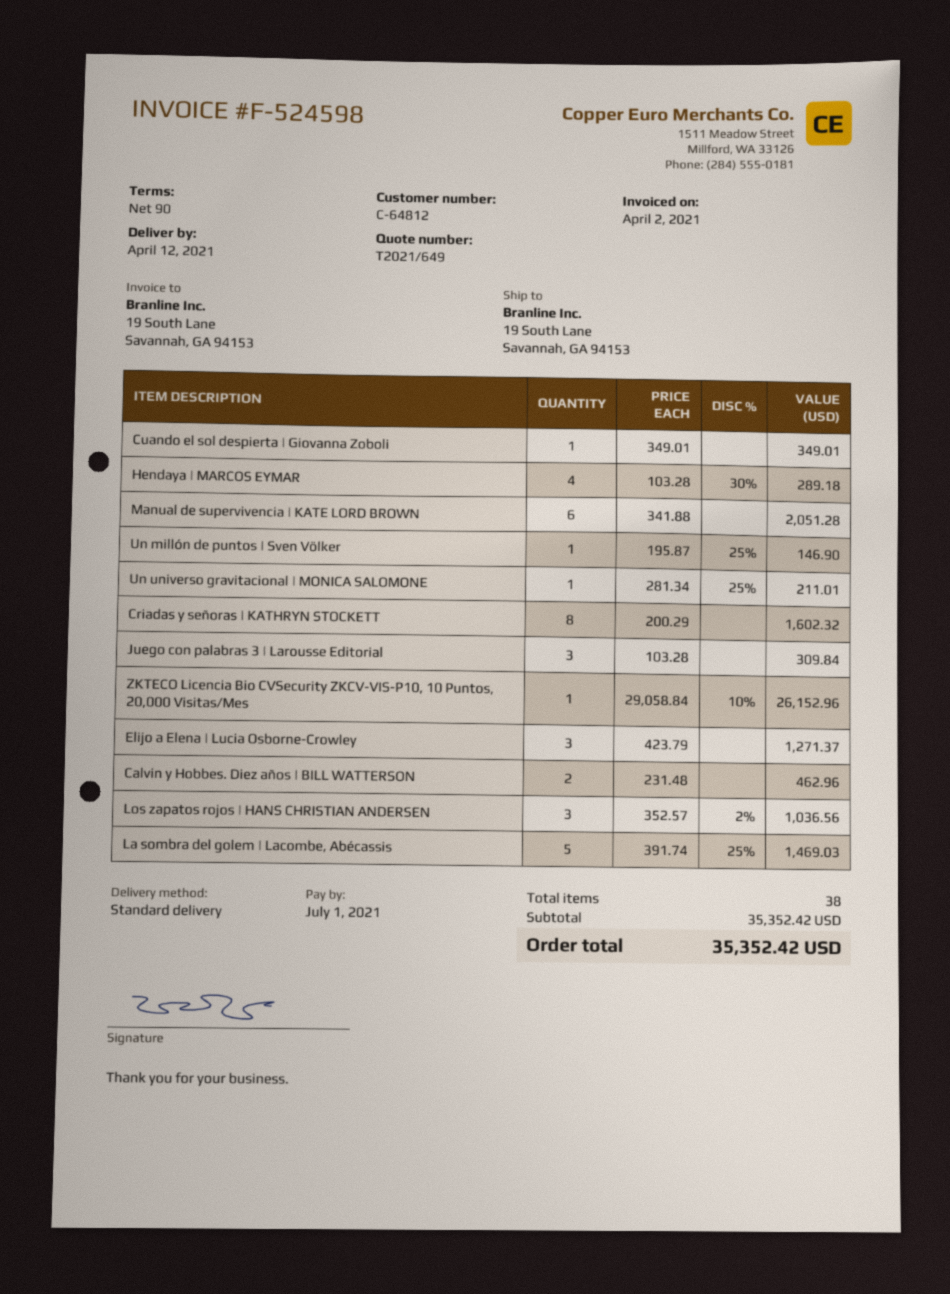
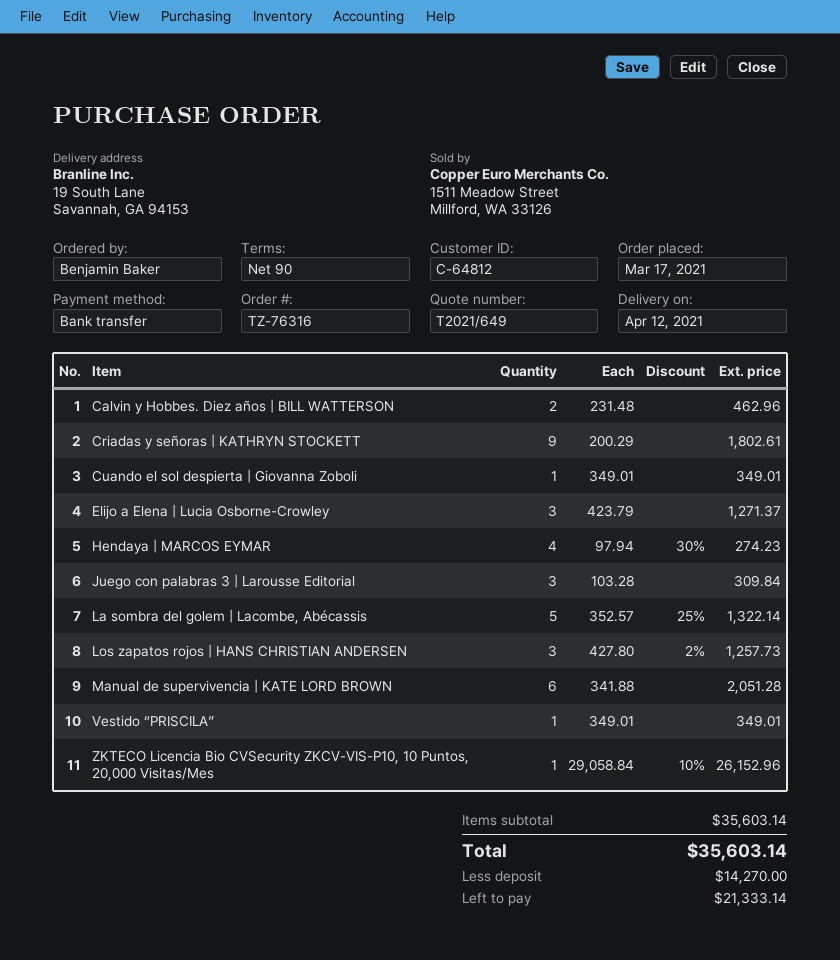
Hendaya | MARCOS EYMAR: 4 x 103.28 - 30% = 289.18 -> 4 x 97.94 - 30% = 274.23
Un millón de puntos | Sven Völker: 1 x 195.87 - 25% = 146.90 -> none
Un universo gravitacional | MONICA SALOMONE: 1 x 281.34 - 25% = 211.01 -> none
Criadas y señoras | KATHRYN STOCKETT: 8 x 200.29 = 1602.32 -> 9 x 200.29 = 1802.61
Los zapatos rojos | HANS CHRISTIAN ANDERSEN: 3 x 352.57 - 2% = 1036.56 -> 3 x 427.80 - 2% = 1257.73
La sombra del golem | Lacombe, Abécassis: 5 x 391.74 - 25% = 1469.03 -> 5 x 352.57 - 25% = 1322.14
Vestido “PRISCILA”: none -> 1 x 349.01 = 349.01
subtotal: 35352.42 -> 35603.14
total: 35352.42 -> 35603.14

